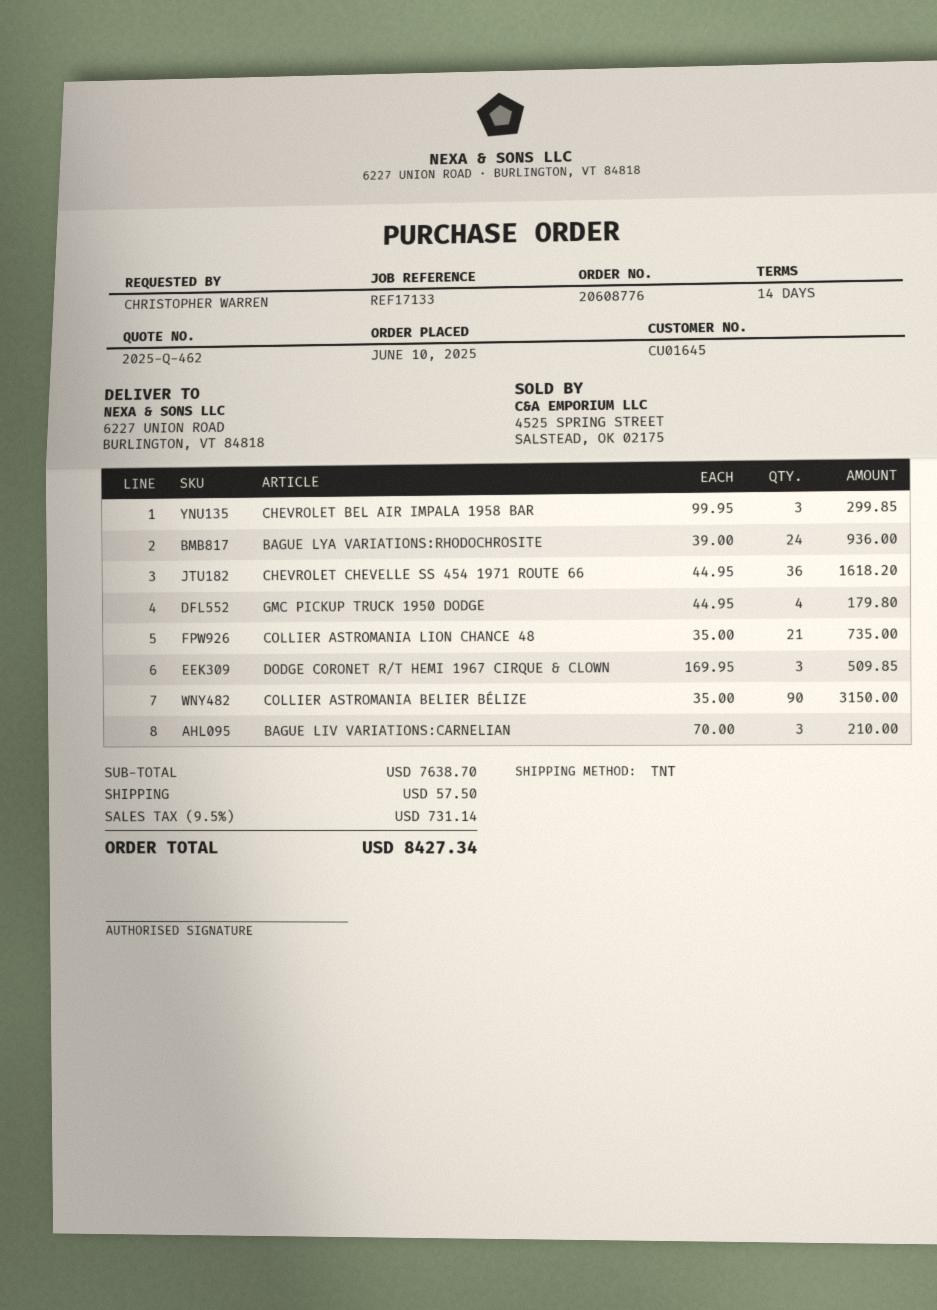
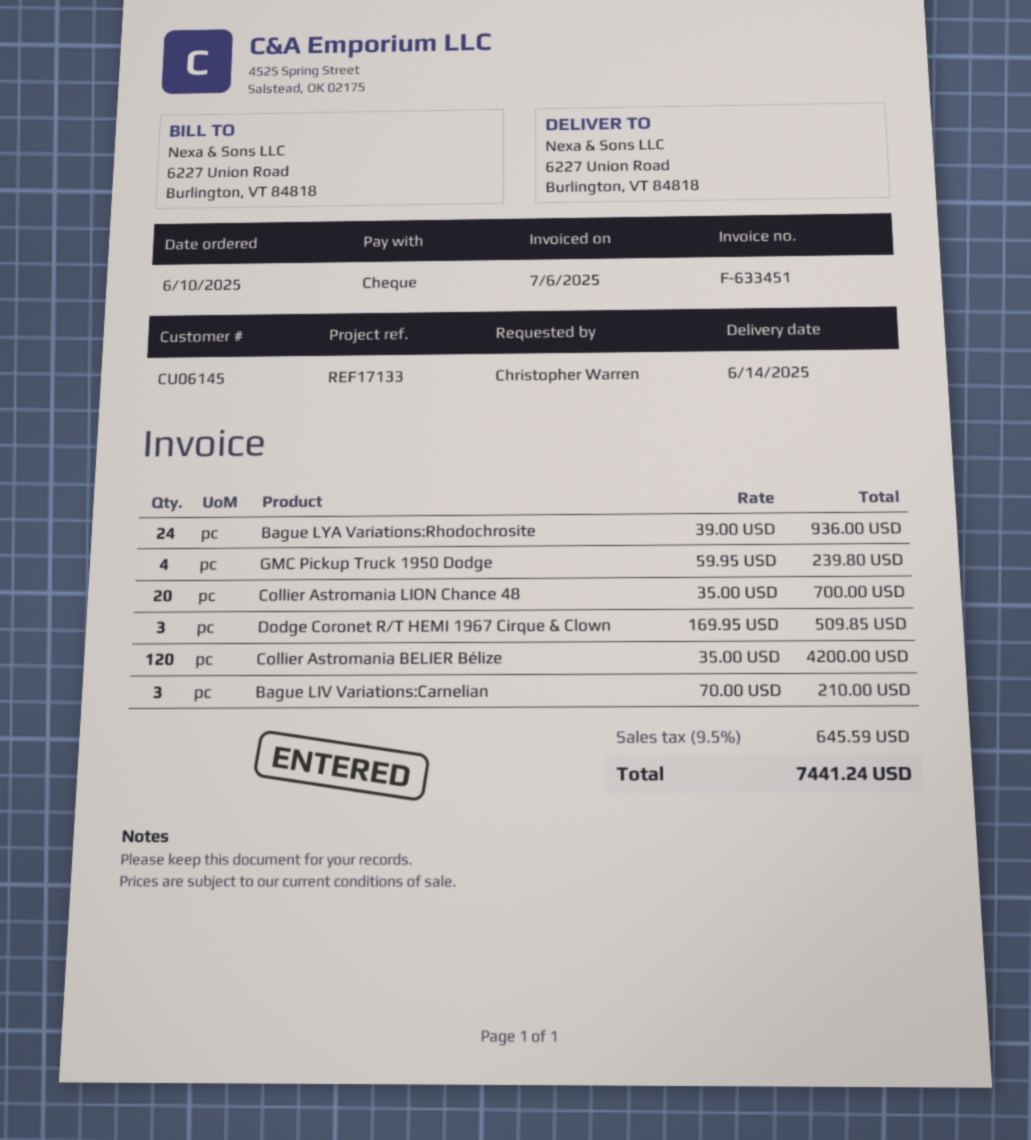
customer number: CU01645 -> CU06145
CHEVROLET BEL AIR IMPALA 1958 BAR: 3 x 99.95 = 299.85 -> none
CHEVROLET CHEVELLE SS 454 1971 ROUTE 66: 36 x 44.95 = 1618.20 -> none
GMC PICKUP TRUCK 1950 DODGE: 4 x 44.95 = 179.80 -> 4 x 59.95 = 239.80
COLLIER ASTROMANIA LION CHANCE 48: 21 x 35.00 = 735.00 -> 20 x 35.00 = 700.00
COLLIER ASTROMANIA BELIER BÉLIZE: 90 x 35.00 = 3150.00 -> 120 x 35.00 = 4200.00
shipping: 57.50 -> none
tax: 9.5% = 731.14 -> 9.5% = 645.59
total: 8427.34 -> 7441.24

